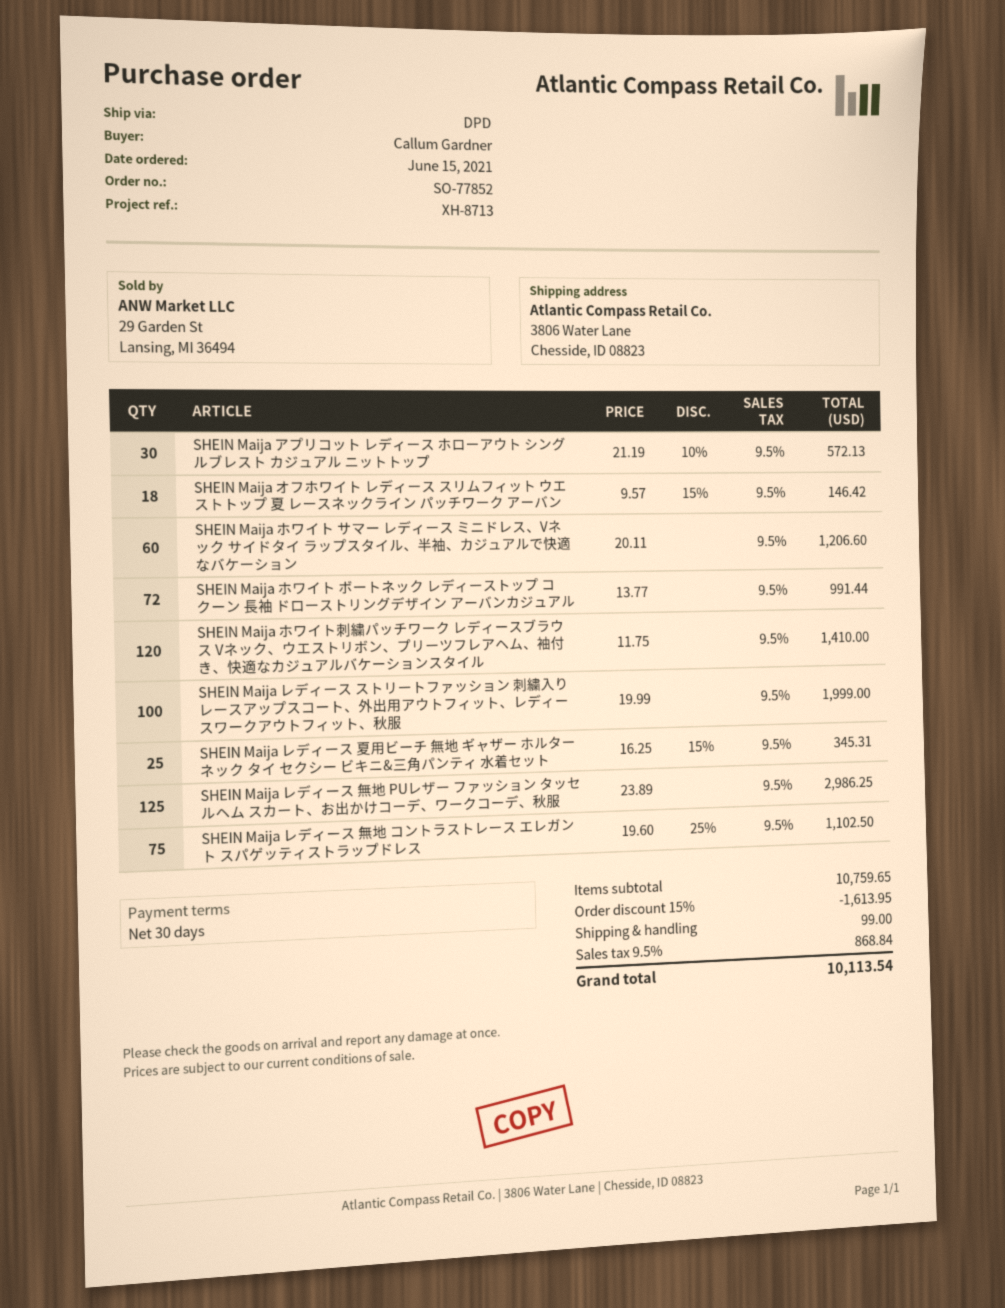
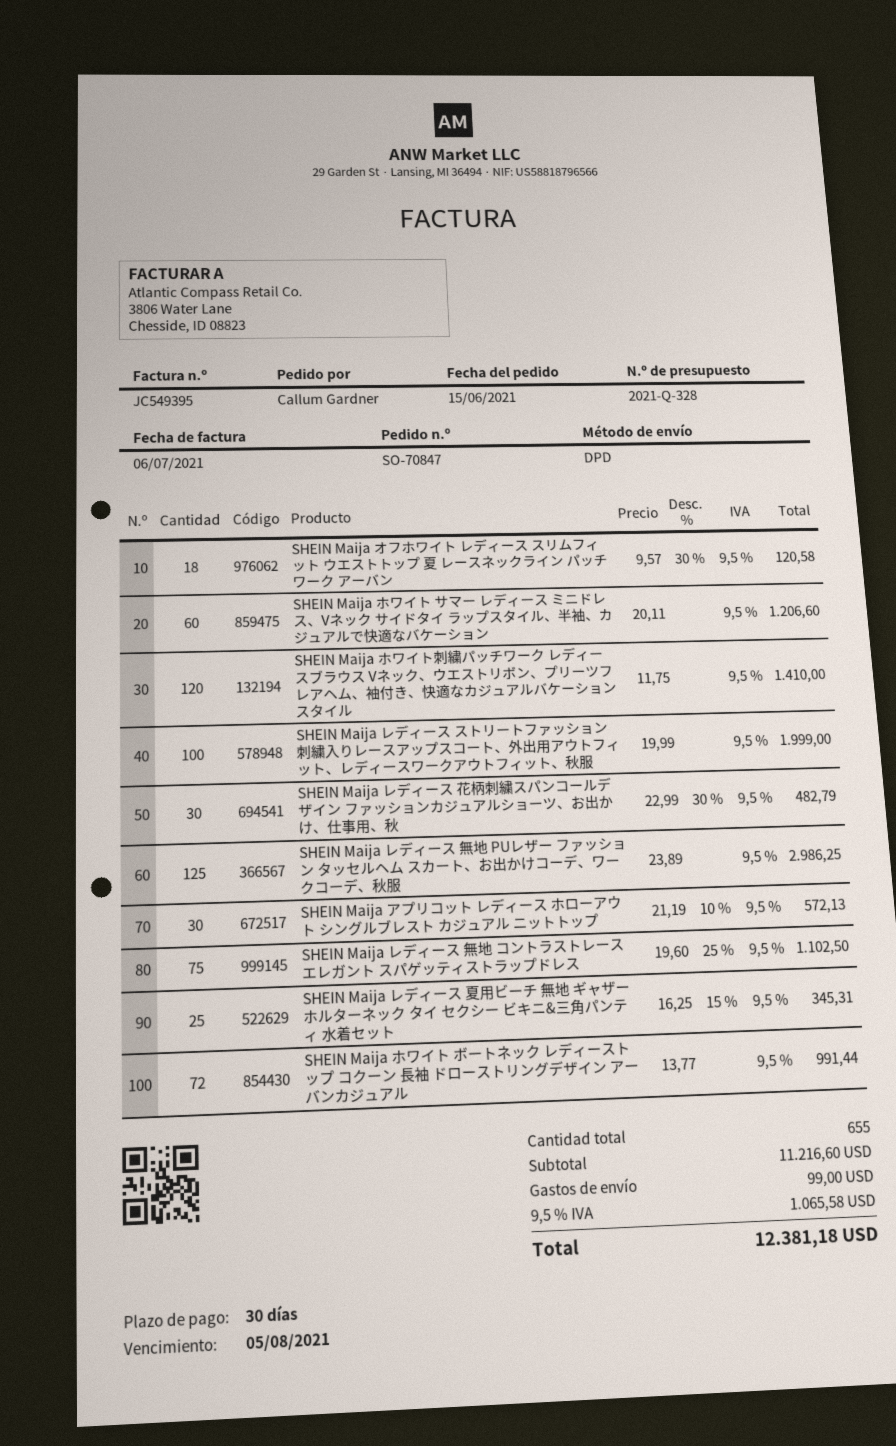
order number: SO-77852 -> SO-70847
SHEIN Maija オフホワイト レディース スリムフィット ウエストトップ 夏 レースネックライン パッチワーク アーバン: 18 x 9.57 - 15% = 146.42 -> 18 x 9.57 - 30% = 120.58
SHEIN Maija レディース 花柄刺繍スパンコールデザイン ファッションカジュアルショーツ、お出かけ、仕事用、秋: none -> 30 x 22.99 - 30% = 482.79
subtotal: 10759.65 -> 11216.60
discount: 15% = 1613.95 -> none
tax: 9.5% = 868.84 -> 9.5% = 1065.58
total: 10113.54 -> 12381.18

